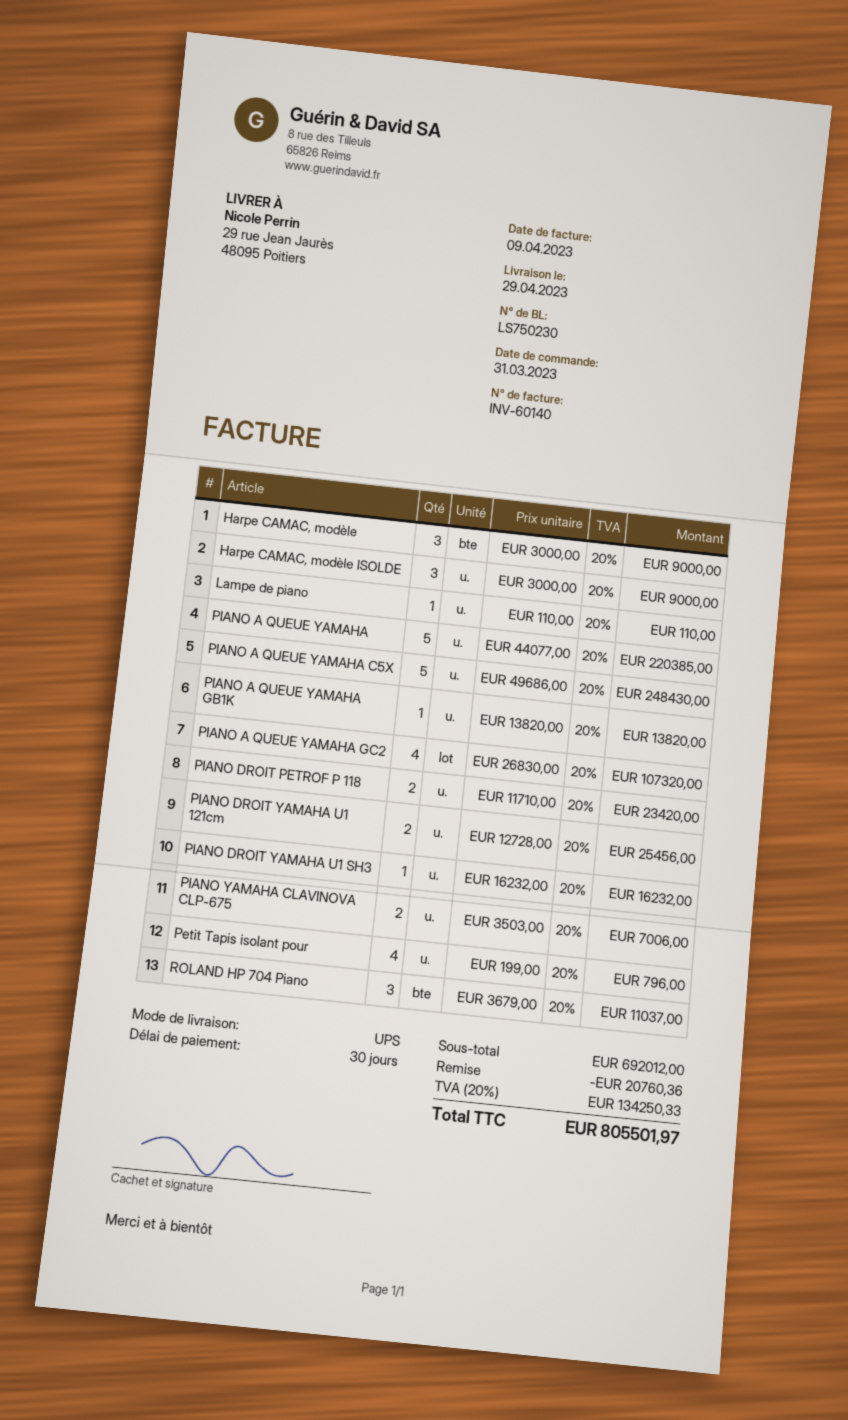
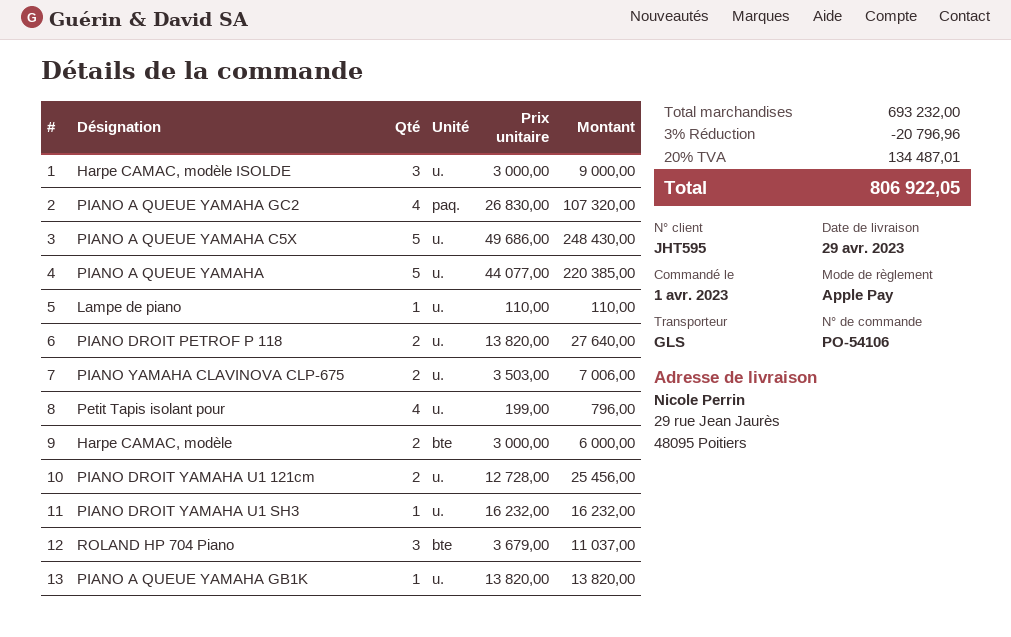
order date: 2023-03-31 -> 2023-04-01
shipping method: UPS -> GLS
Harpe CAMAC, modèle: 3 x 3000.00 = 9000.00 -> 2 x 3000.00 = 6000.00
PIANO DROIT PETROF P 118: 2 x 11710.00 = 23420.00 -> 2 x 13820.00 = 27640.00
subtotal: 692012.00 -> 693232.00
discount: 20760.36 -> 20796.96
tax: 20% = 134250.33 -> 20% = 134487.01
total: 805501.97 -> 806922.05

